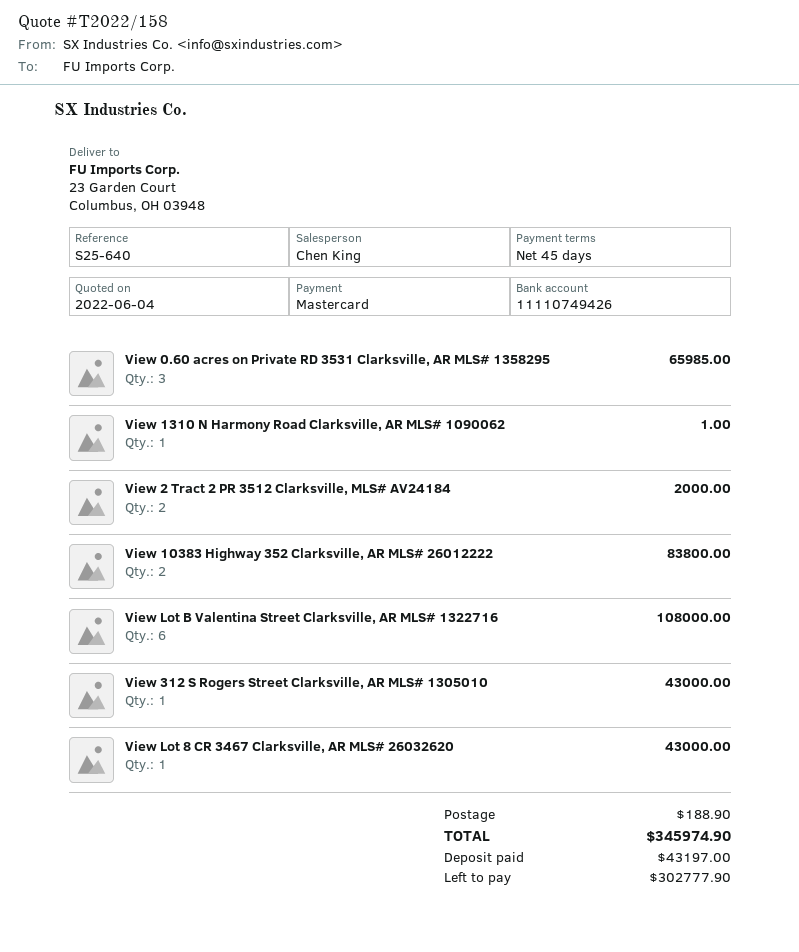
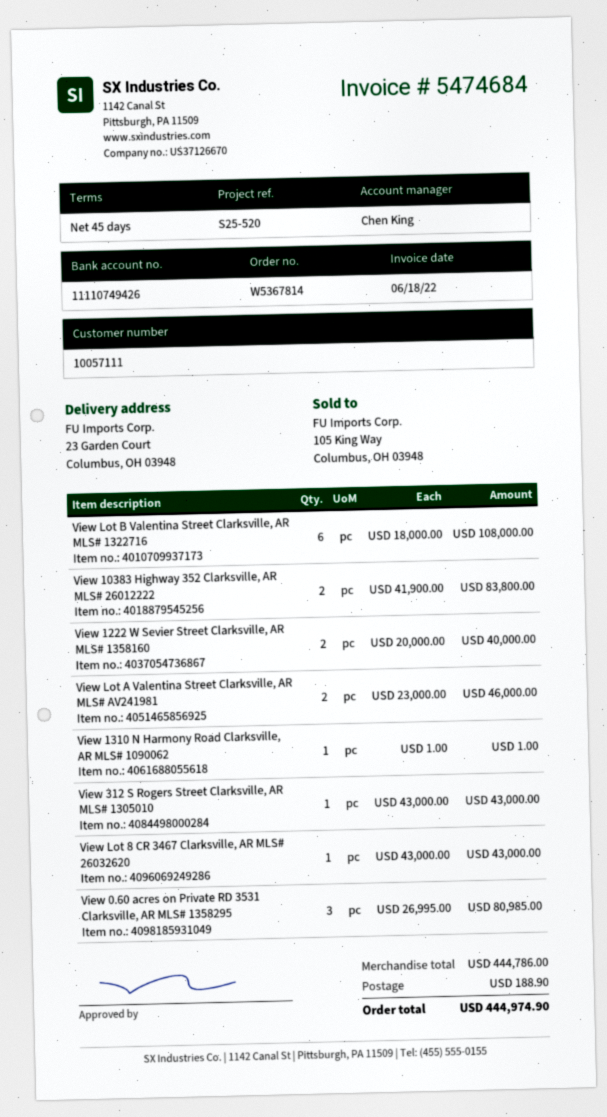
reference: S25-640 -> S25-520
View 0.60 acres on Private RD 3531 Clarksville, AR MLS# 1358295: 3 for 65985.00 -> 3 for 80985.00
View 2 Tract 2 PR 3512 Clarksville, MLS# AV24184: 2 for 2000.00 -> none
View 1222 W Sevier Street Clarksville, AR MLS# 1358160: none -> 2 for 40000.00
View Lot A Valentina Street Clarksville, AR MLS# AV241981: none -> 2 for 46000.00
total: 345974.90 -> 444974.90

